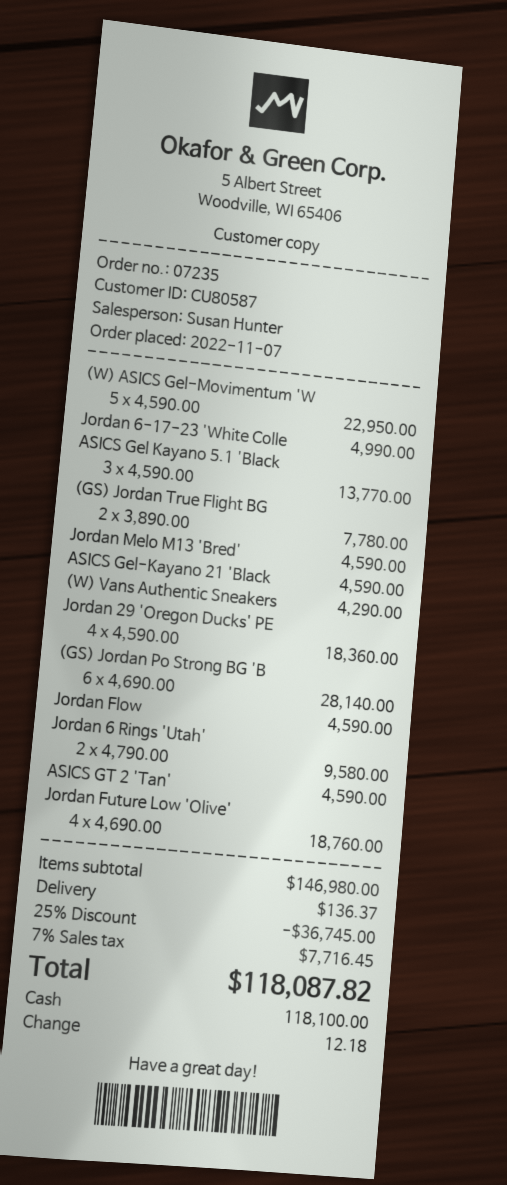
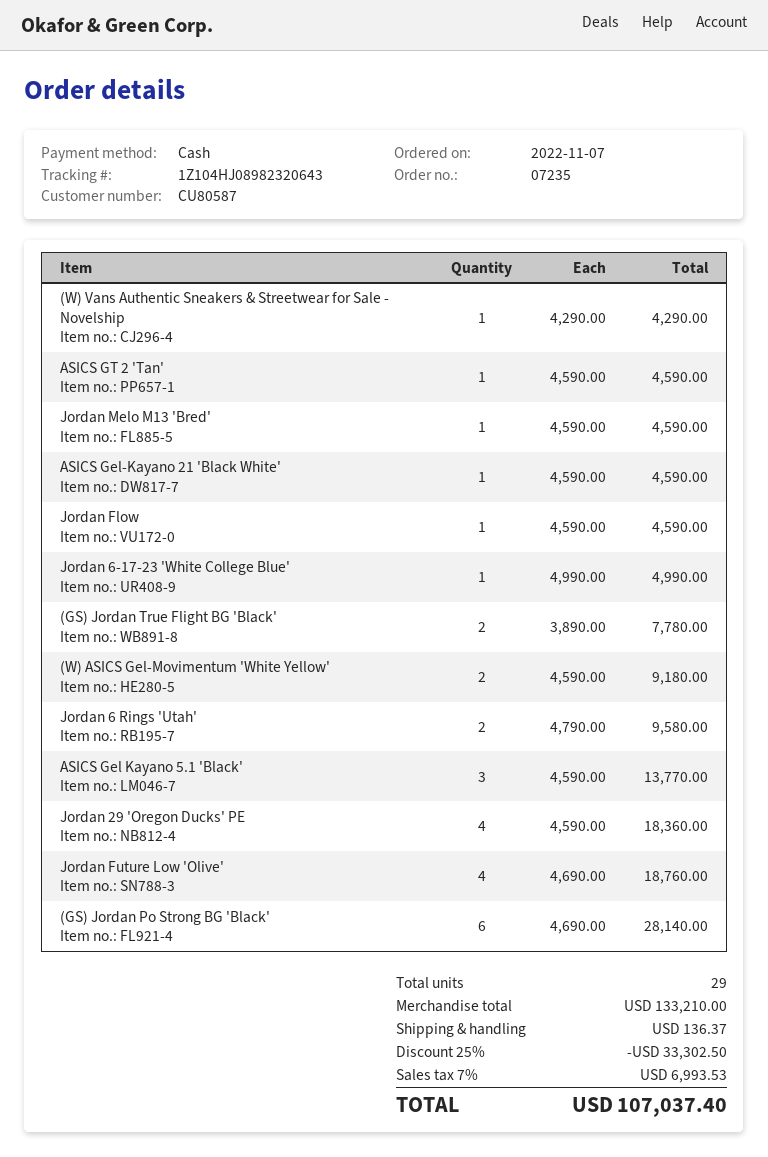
(W) ASICS Gel-Movimentum 'W: 5 x 4590.00 = 22950.00 -> 2 x 4590.00 = 9180.00
subtotal: 146980.00 -> 133210.00
discount: 25% = 36745.00 -> 25% = 33302.50
tax: 7% = 7716.45 -> 7% = 6993.53
total: 118087.82 -> 107037.40

